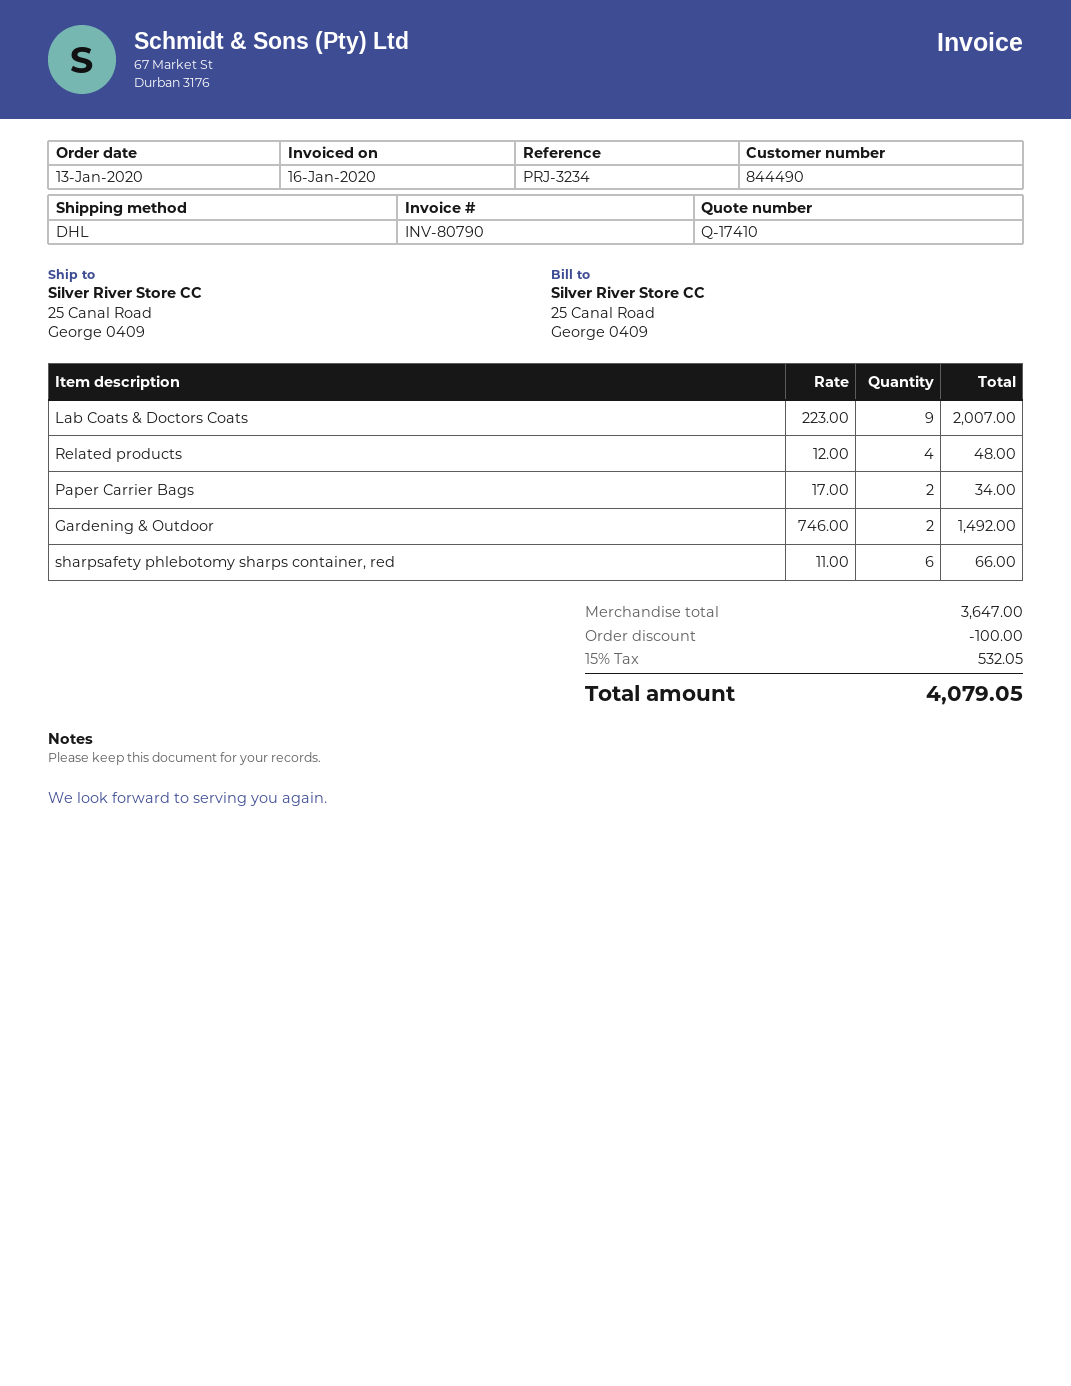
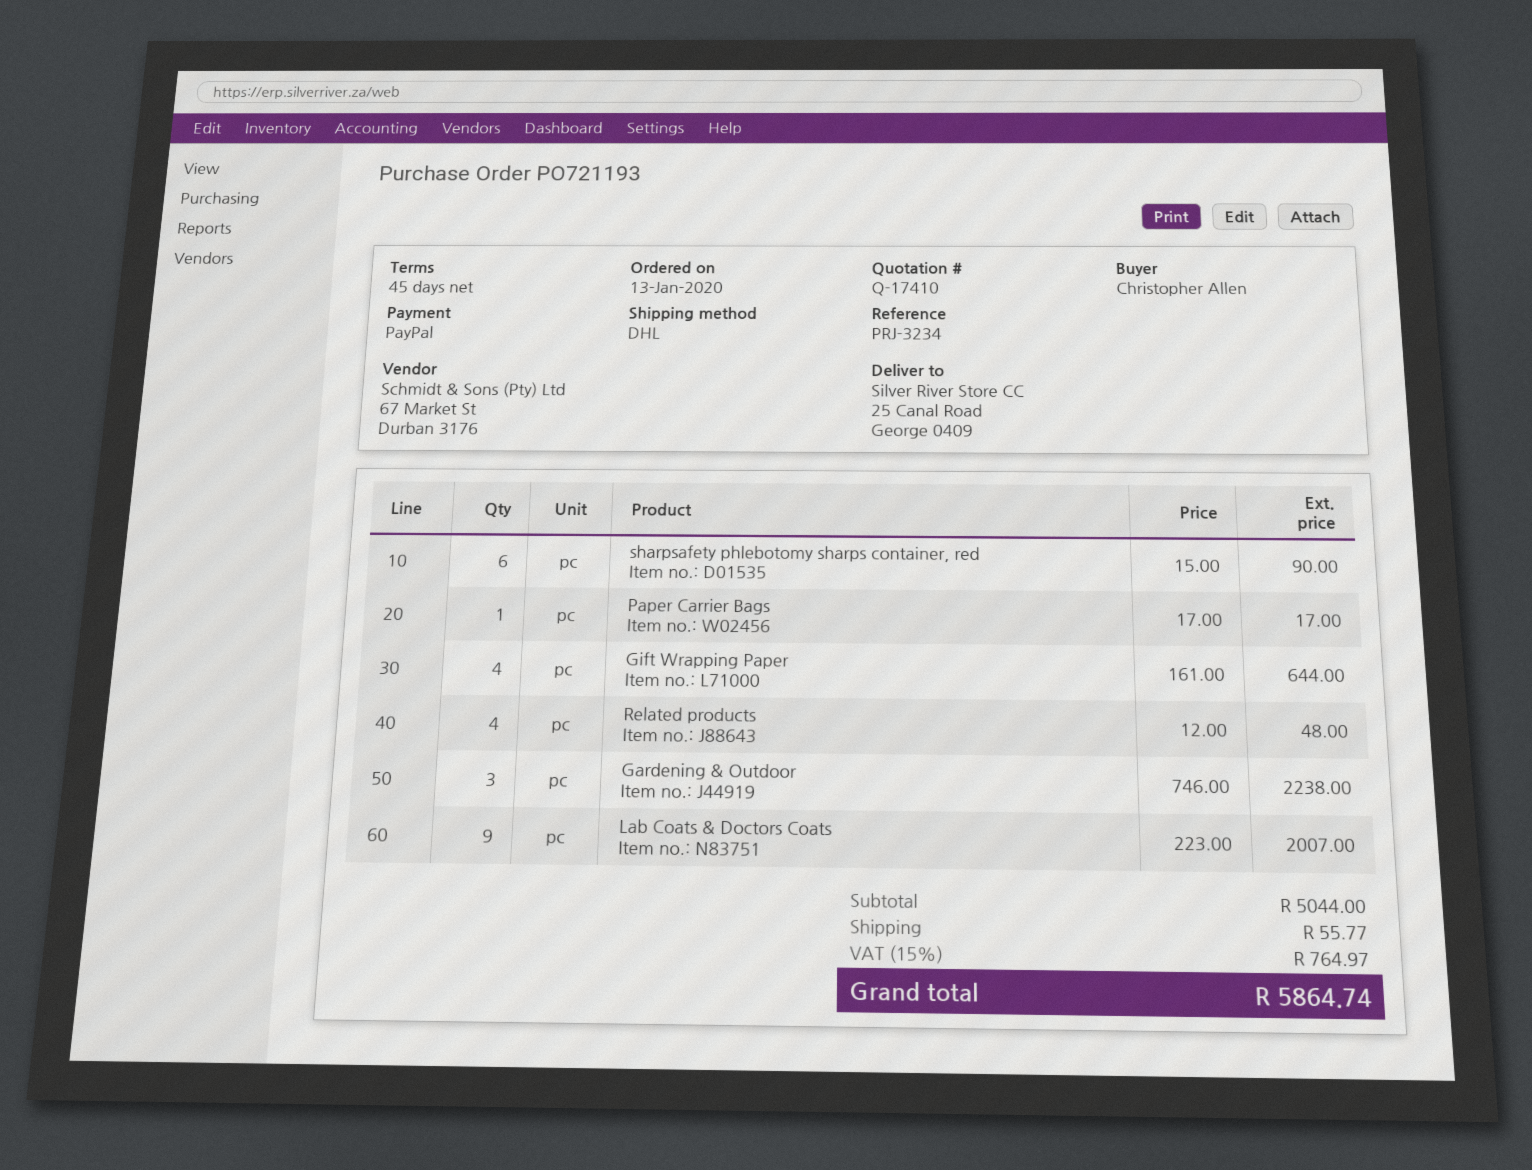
Paper Carrier Bags: 2 x 17.00 = 34.00 -> 1 x 17.00 = 17.00
Gardening & Outdoor: 2 x 746.00 = 1492.00 -> 3 x 746.00 = 2238.00
sharpsafety phlebotomy sharps container, red: 6 x 11.00 = 66.00 -> 6 x 15.00 = 90.00
Gift Wrapping Paper: none -> 4 x 161.00 = 644.00
subtotal: 3647.00 -> 5044.00
discount: 100.00 -> none
shipping: none -> 55.77
tax: 15% = 532.05 -> 15% = 764.97
total: 4079.05 -> 5864.74

